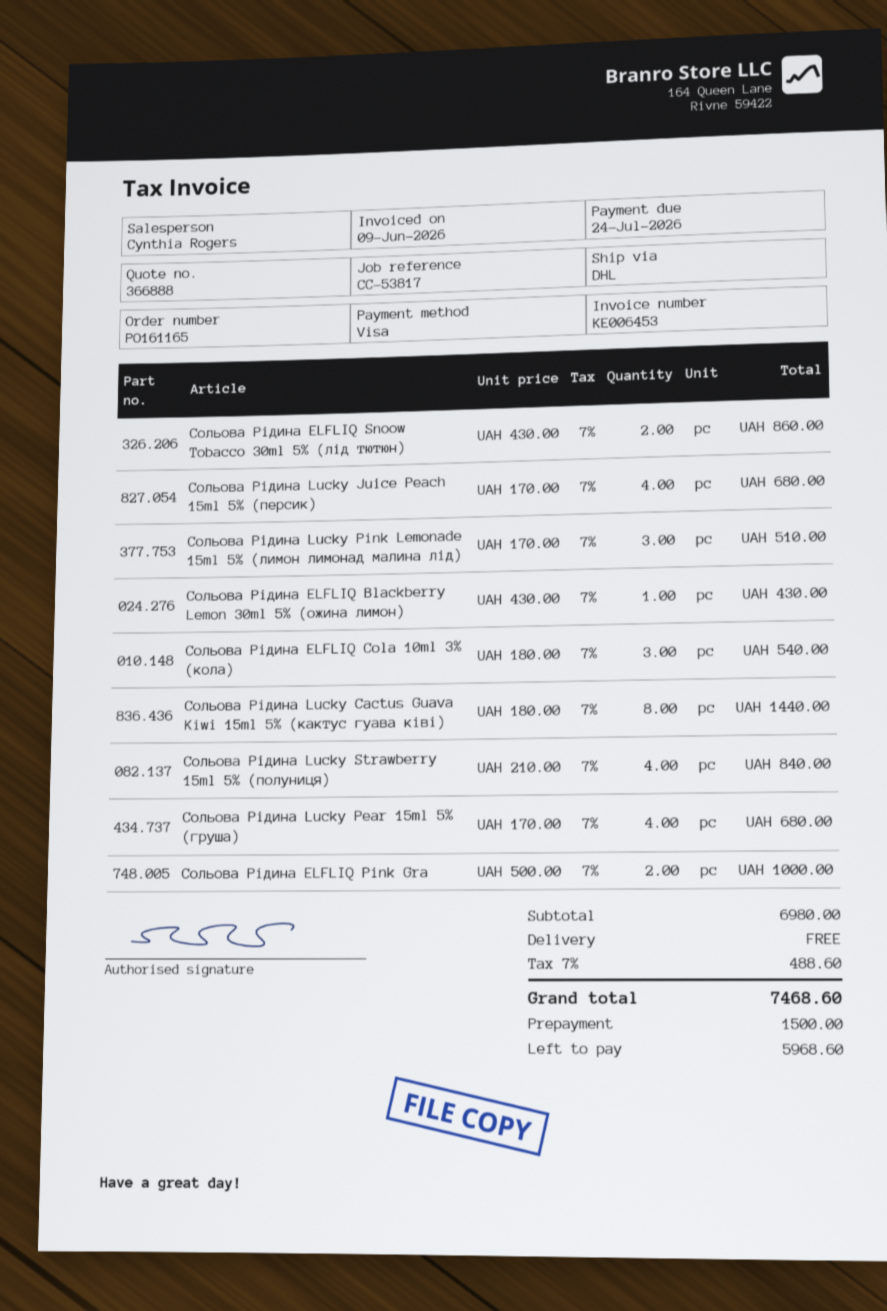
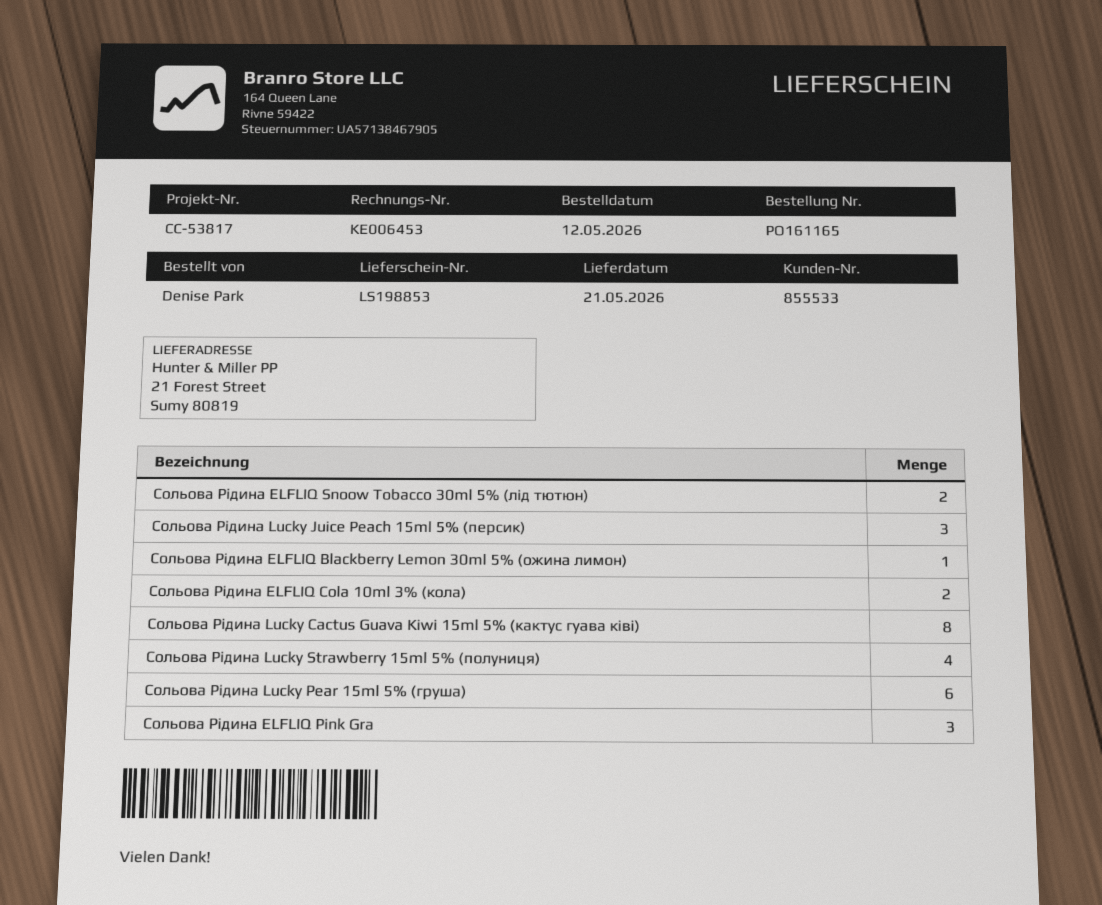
Сольова Рідина Lucky Juice Peach 15ml 5% (персик): 4 -> 3
Сольова Рідина Lucky Pink Lemonade 15ml 5% (лимон лимонад малина лід): 3 -> none
Сольова Рідина ELFLIQ Cola 10ml 3% (кола): 3 -> 2
Сольова Рідина Lucky Pear 15ml 5% (груша): 4 -> 6
Сольова Рідина ELFLIQ Pink Gra: 2 -> 3

